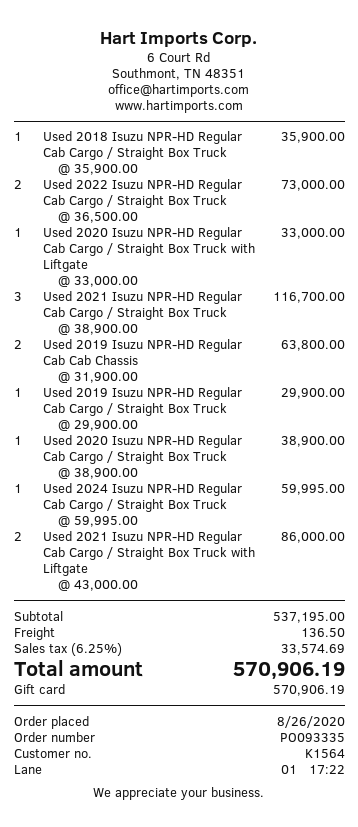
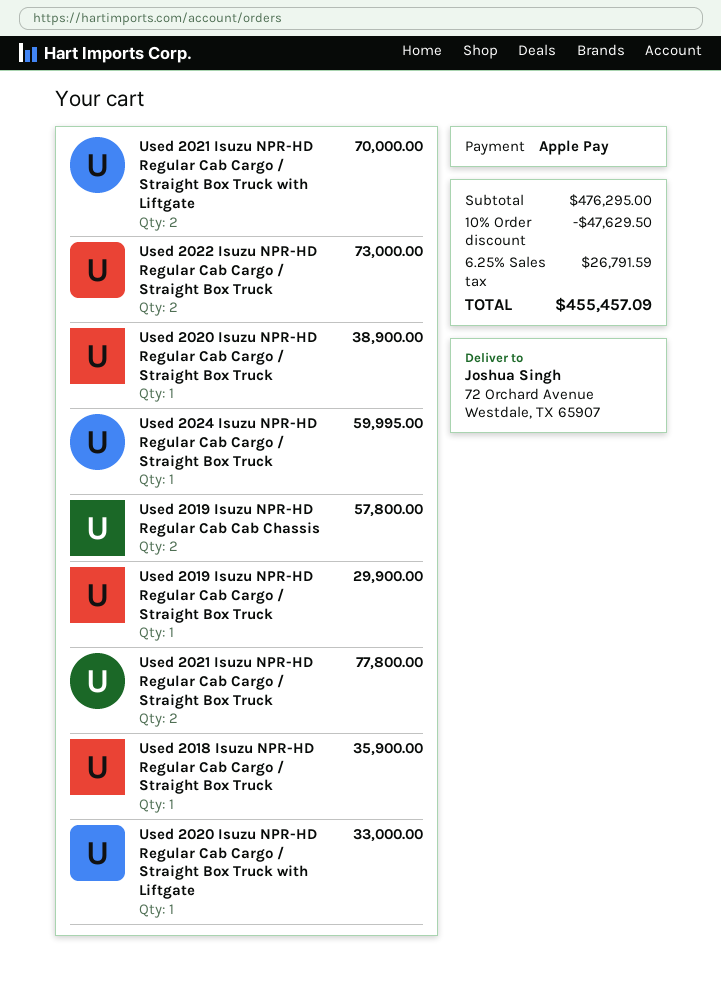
payment method: gift card -> Apple Pay
Used 2021 Isuzu NPR-HD Regular Cab Cargo / Straight Box Truck: 3 for 116700.00 -> 2 for 77800.00
Used 2019 Isuzu NPR-HD Regular Cab Cab Chassis: 2 for 63800.00 -> 2 for 57800.00
Used 2021 Isuzu NPR-HD Regular Cab Cargo / Straight Box Truck with Liftgate: 2 for 86000.00 -> 2 for 70000.00
subtotal: 537195.00 -> 476295.00
discount: none -> 10% = 47629.50
shipping: 136.50 -> none
tax: 6.25% = 33574.69 -> 6.25% = 26791.59
total: 570906.19 -> 455457.09

